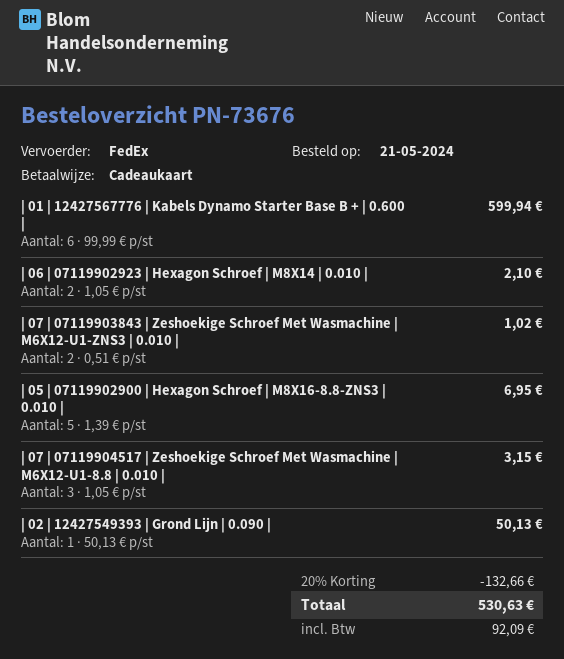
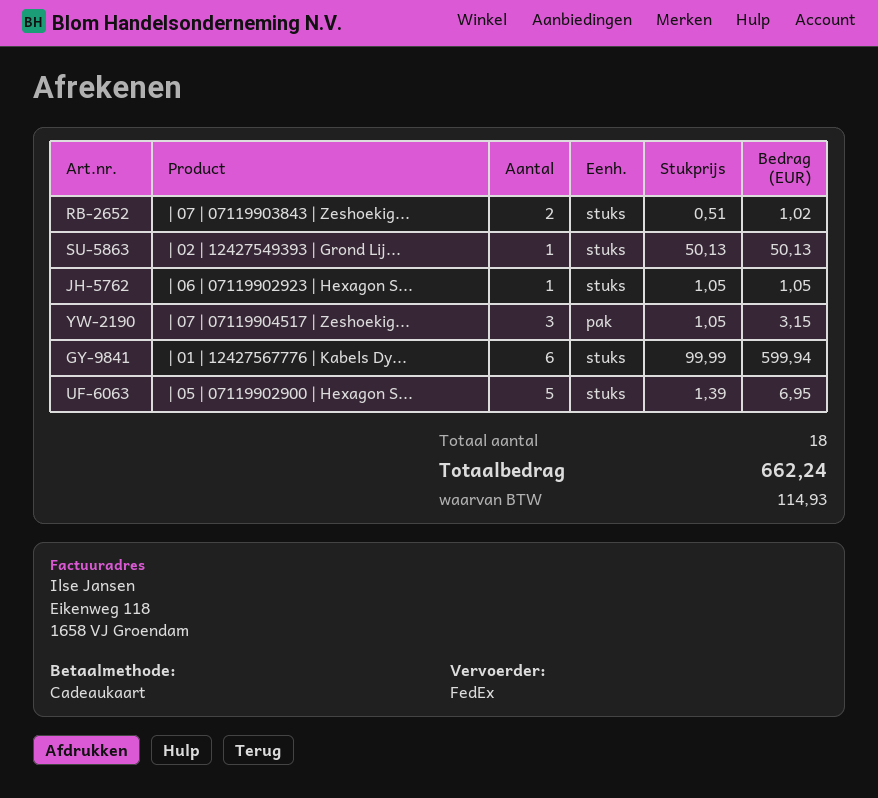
| 06 | 07119902923 | Hexagon Schroef | M8X14 | 0.010 |: 2 x 1.05 = 2.10 -> 1 x 1.05 = 1.05
discount: 20% = 132.66 -> none
tax: 92.09 -> 114.93
total: 530.63 -> 662.24

